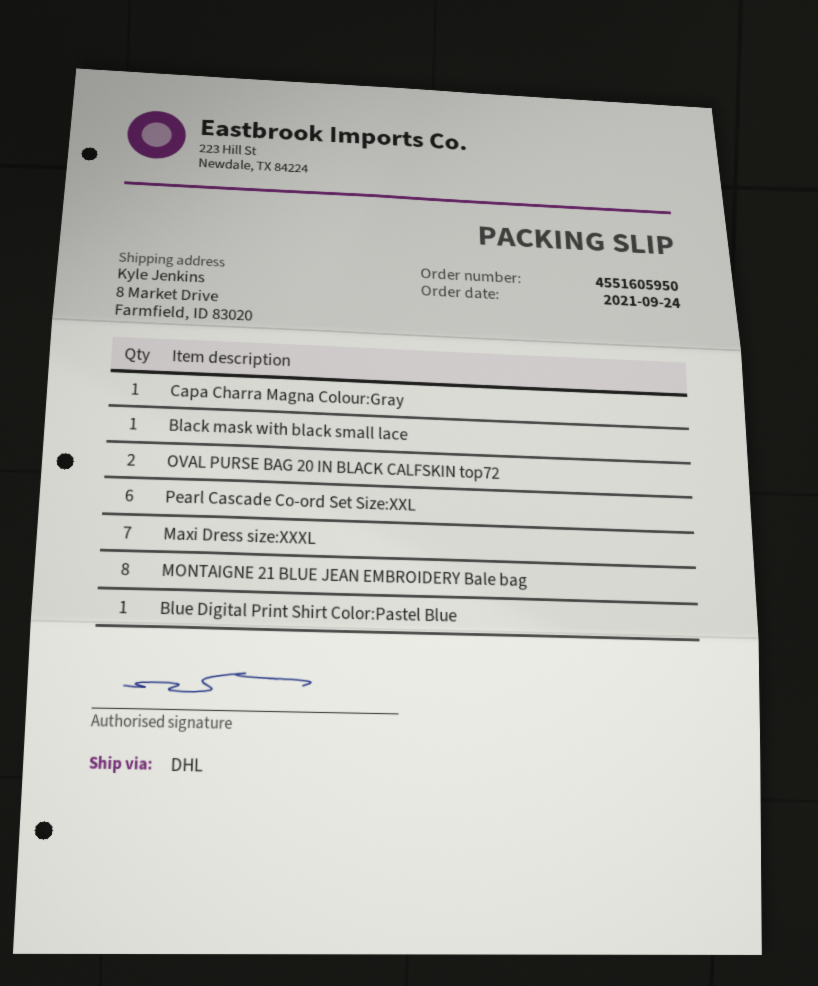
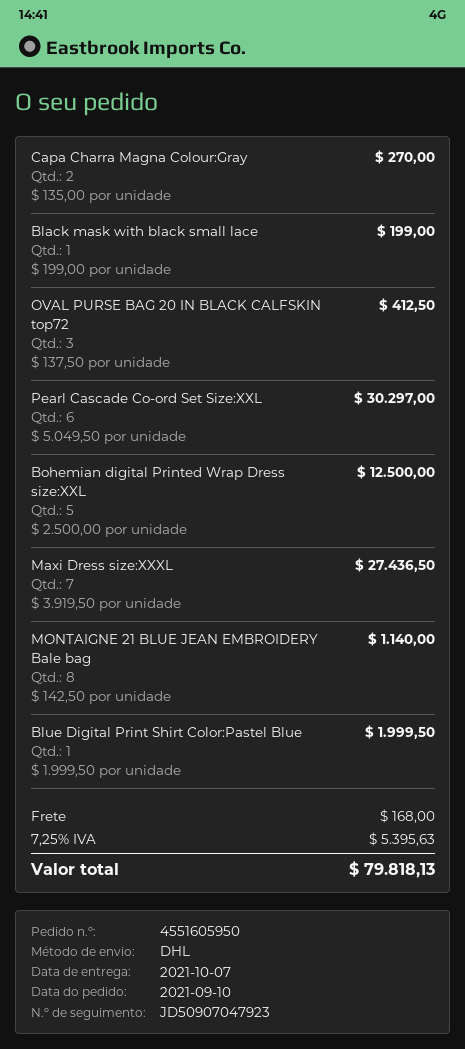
order date: 2021-09-24 -> 2021-09-10
Capa Charra Magna Colour:Gray: 1 -> 2
OVAL PURSE BAG 20 IN BLACK CALFSKIN top72: 2 -> 3
Bohemian digital Printed Wrap Dress size:XXL: none -> 5

